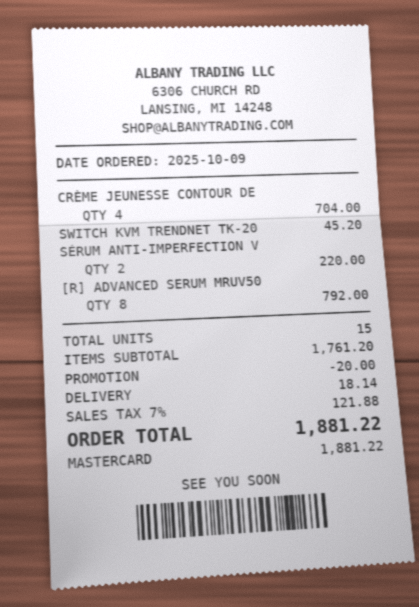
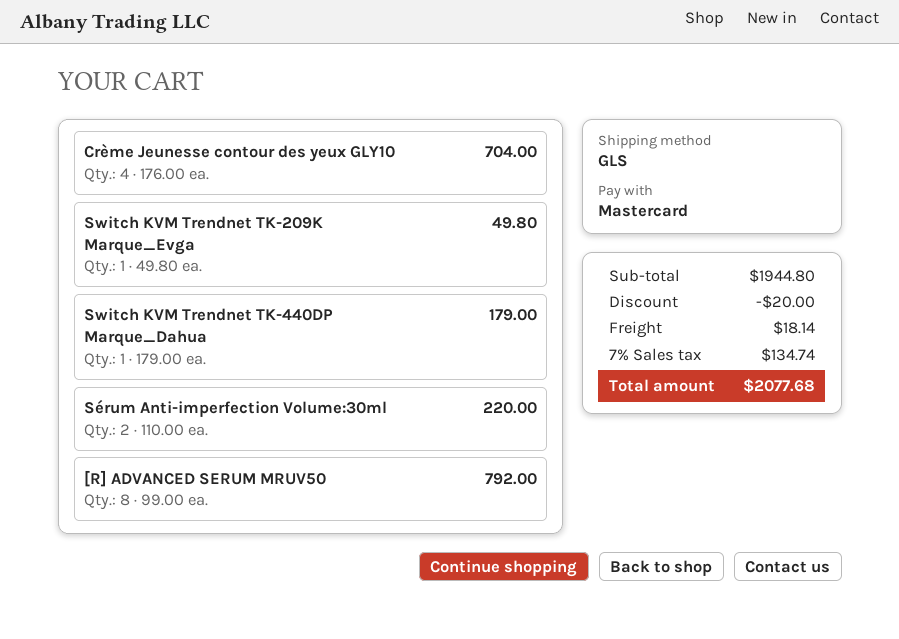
SWITCH KVM TRENDNET TK-20: 1 for 45.20 -> 1 for 49.80
Switch KVM Trendnet TK-440DP Marque_Dahua: none -> 1 for 179.00
subtotal: 1761.20 -> 1944.80
tax: 7% = 121.88 -> 7% = 134.74
total: 1881.22 -> 2077.68

